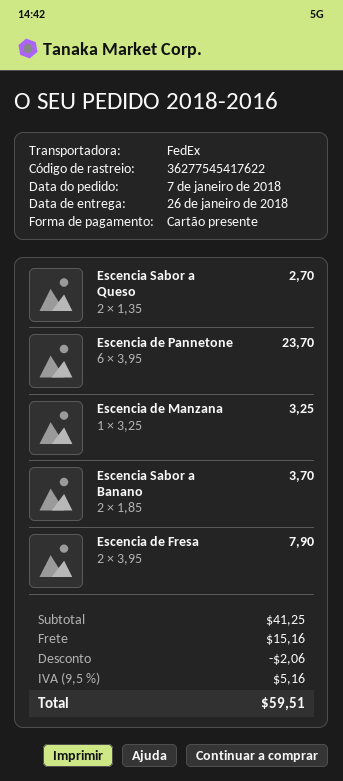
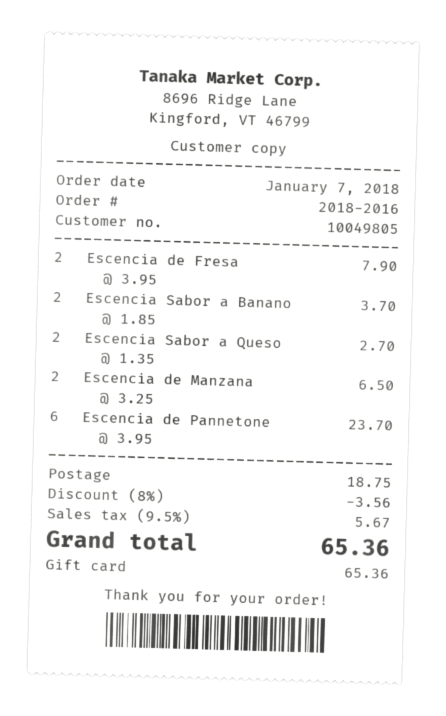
Escencia de Manzana: 1 x 3.25 = 3.25 -> 2 x 3.25 = 6.50
discount: 2.06 -> 3.56
shipping: 15.16 -> 18.75
tax: 9.5% = 5.16 -> 9.5% = 5.67
total: 59.51 -> 65.36

